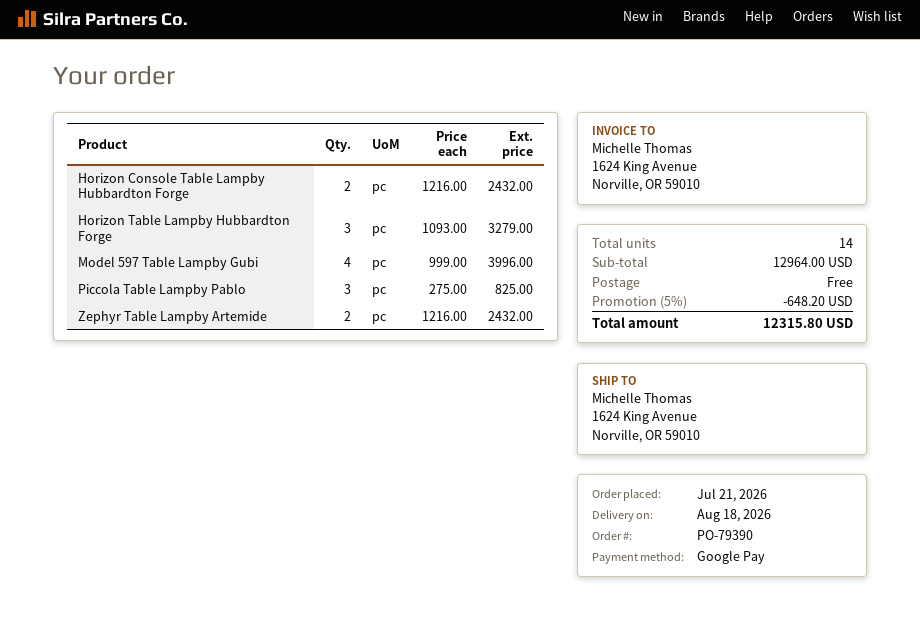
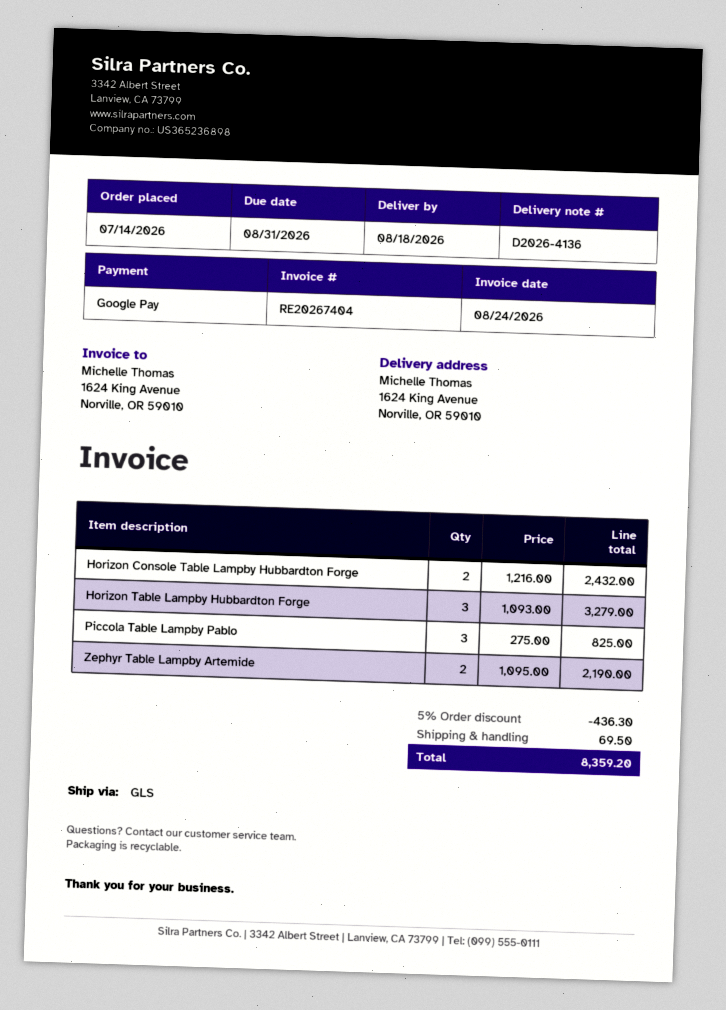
order date: 2026-07-21 -> 2026-07-14
Model 597 Table Lampby Gubi: 4 x 999.00 = 3996.00 -> none
Zephyr Table Lampby Artemide: 2 x 1216.00 = 2432.00 -> 2 x 1095.00 = 2190.00
discount: 5% = 648.20 -> 5% = 436.30
shipping: 0.00 -> 69.50
total: 12315.80 -> 8359.20

